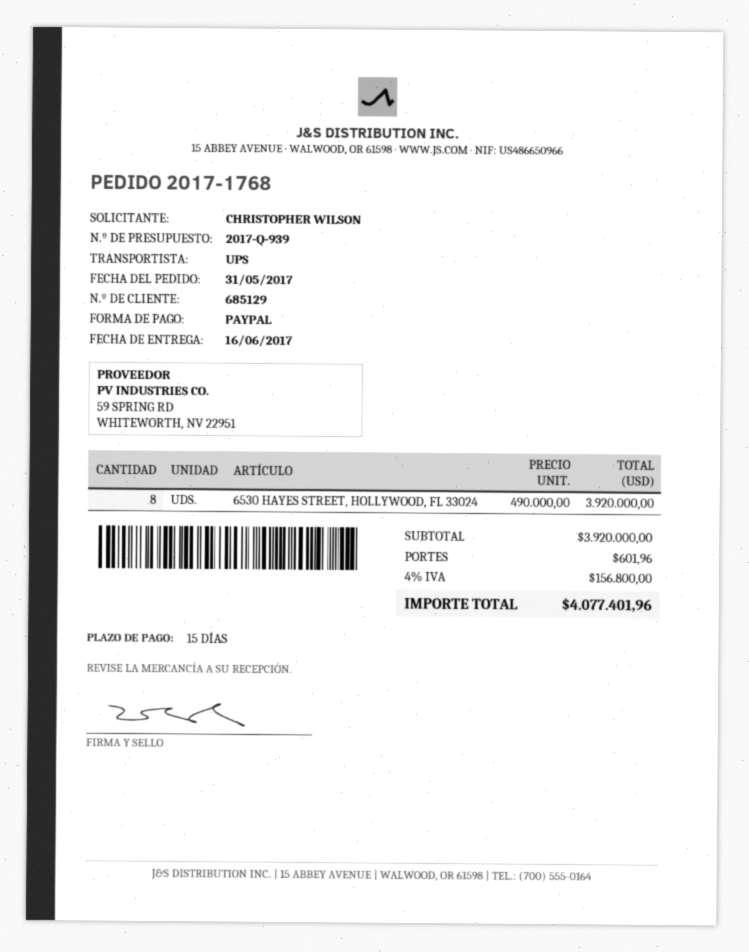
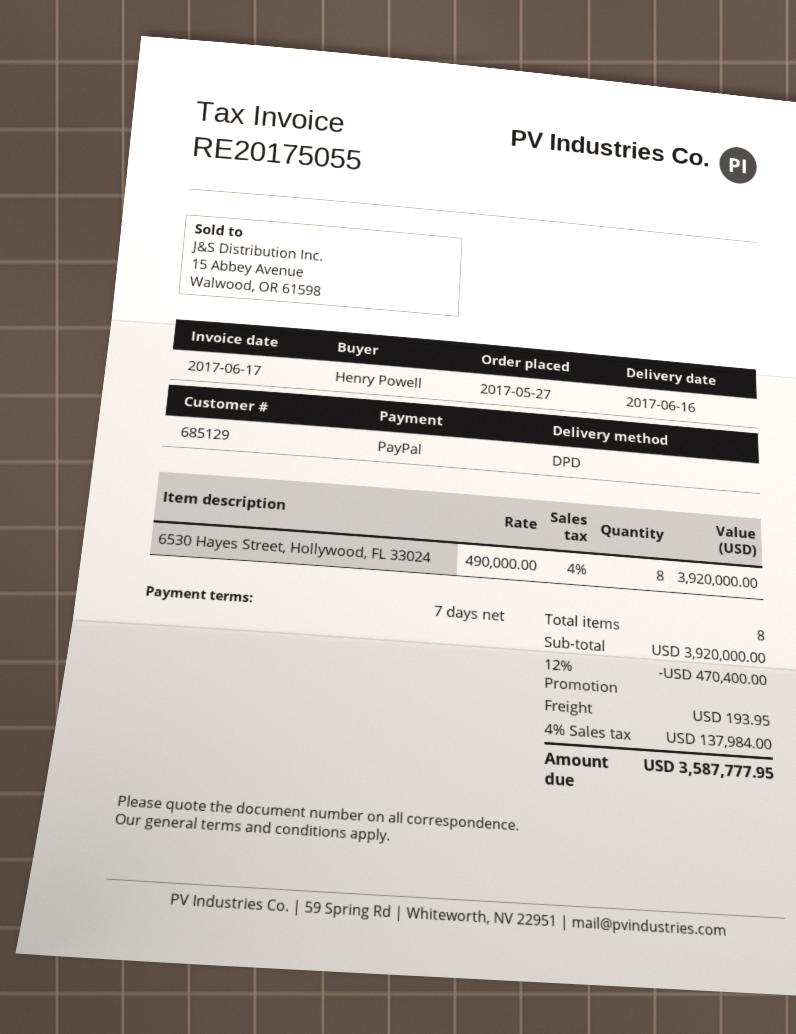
order date: 2017-05-31 -> 2017-05-27
payment terms: 15 days -> 7 days
ordered by: CHRISTOPHER WILSON -> Henry Powell
shipping method: UPS -> DPD
discount: none -> 12% = 470400.00
shipping: 601.96 -> 193.95
tax: 4% = 156800.00 -> 4% = 137984.00
total: 4077401.96 -> 3587777.95

